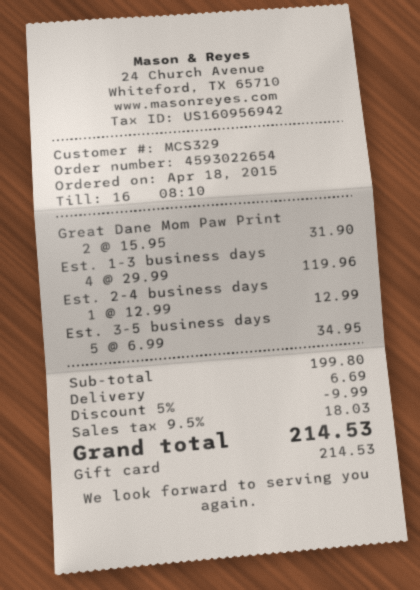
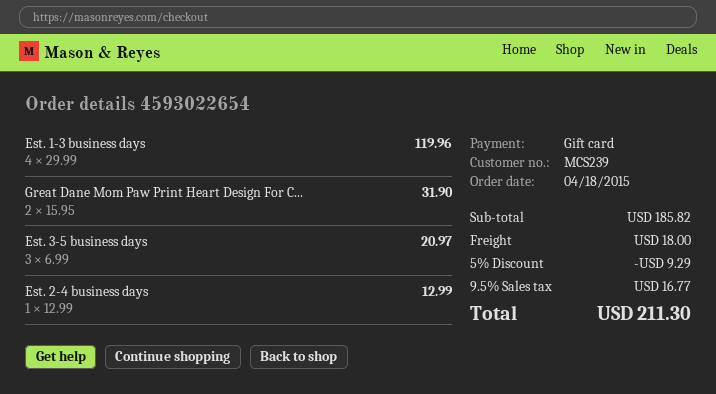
customer number: MCS329 -> MCS239
Est. 3-5 business days: 5 x 6.99 = 34.95 -> 3 x 6.99 = 20.97
subtotal: 199.80 -> 185.82
discount: 5% = 9.99 -> 5% = 9.29
shipping: 6.69 -> 18.00
tax: 9.5% = 18.03 -> 9.5% = 16.77
total: 214.53 -> 211.30

